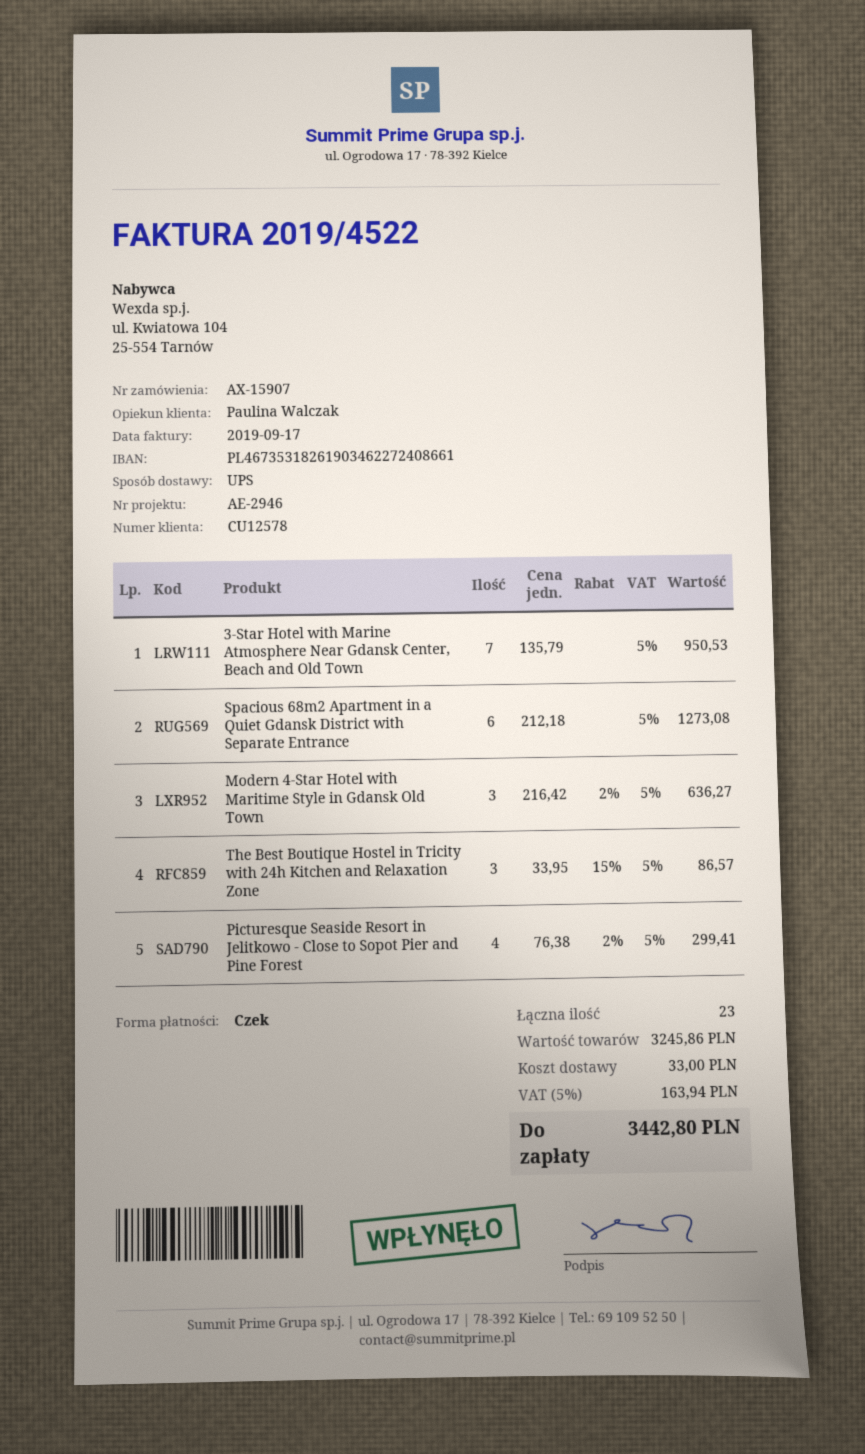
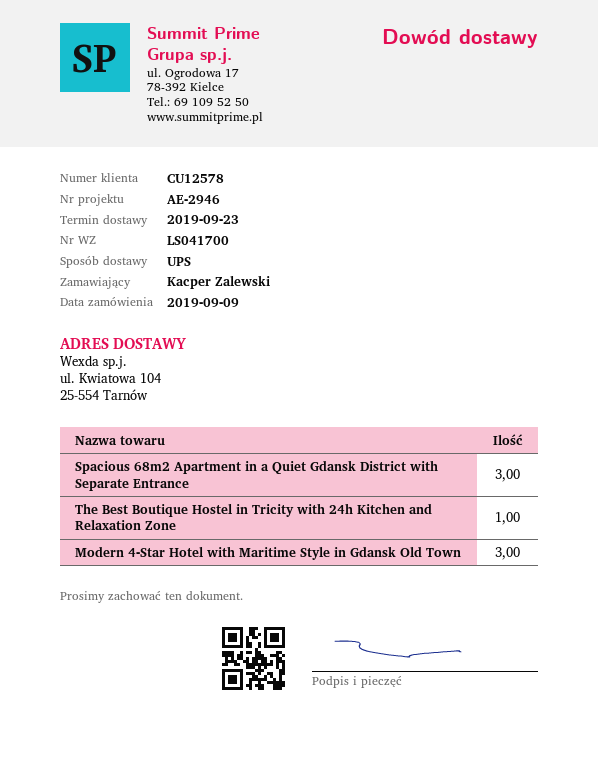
3-Star Hotel with Marine Atmosphere Near Gdansk Center, Beach and Old Town: 7 -> none
Spacious 68m2 Apartment in a Quiet Gdansk District with Separate Entrance: 6 -> 3
The Best Boutique Hostel in Tricity with 24h Kitchen and Relaxation Zone: 3 -> 1
Picturesque Seaside Resort in Jelitkowo - Close to Sopot Pier and Pine Forest: 4 -> none

